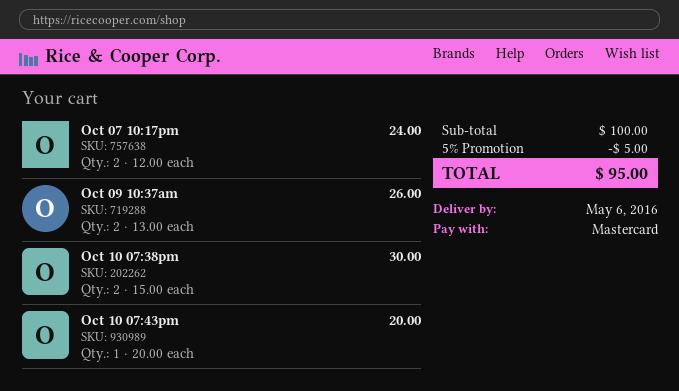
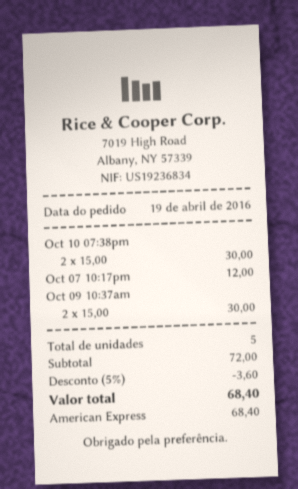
payment method: Mastercard -> American Express
Oct 07 10:17pm: 2 x 12.00 = 24.00 -> 1 x 12.00 = 12.00
Oct 09 10:37am: 2 x 13.00 = 26.00 -> 2 x 15.00 = 30.00
Oct 10 07:43pm: 1 x 20.00 = 20.00 -> none
subtotal: 100.00 -> 72.00
discount: 5% = 5.00 -> 5% = 3.60
total: 95.00 -> 68.40

